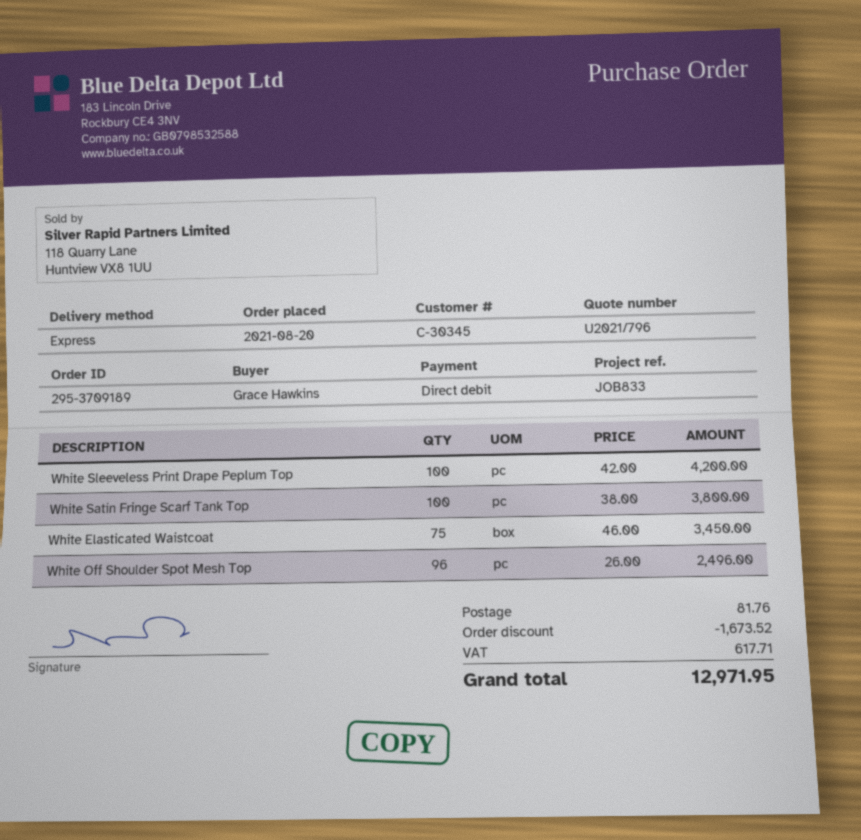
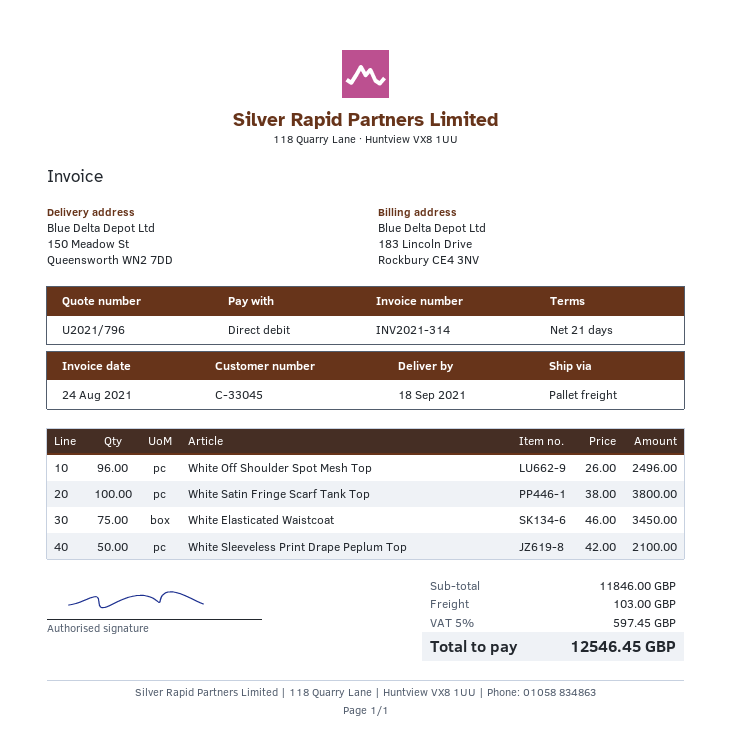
customer number: C-30345 -> C-33045
shipping method: express -> pallet freight
White Sleeveless Print Drape Peplum Top: 100 x 42.00 = 4200.00 -> 50 x 42.00 = 2100.00
discount: 1673.52 -> none
shipping: 81.76 -> 103.00
tax: 617.71 -> 597.45
total: 12971.95 -> 12546.45

